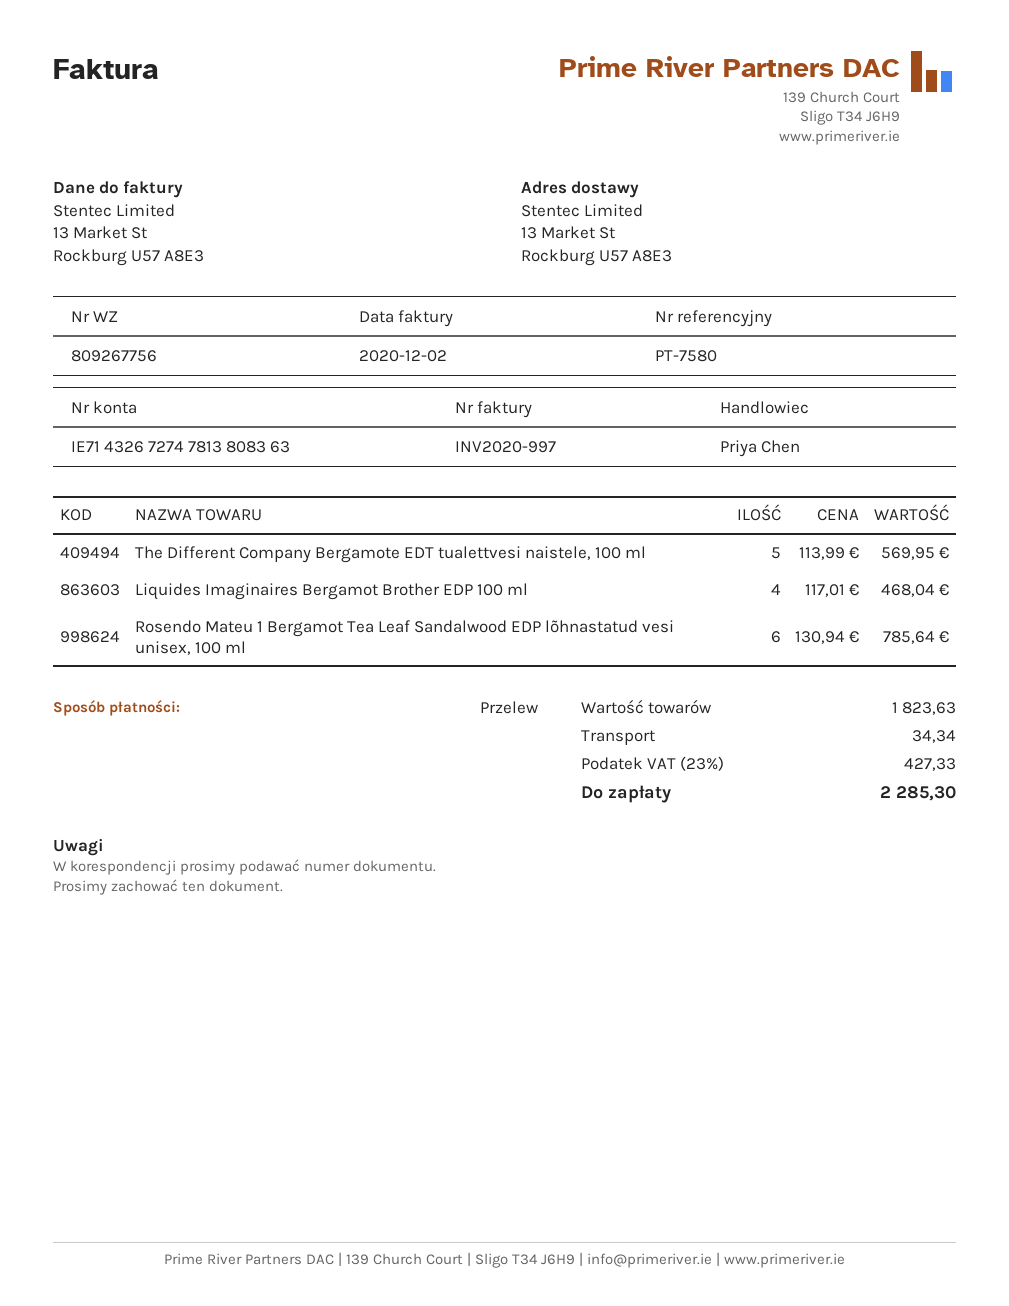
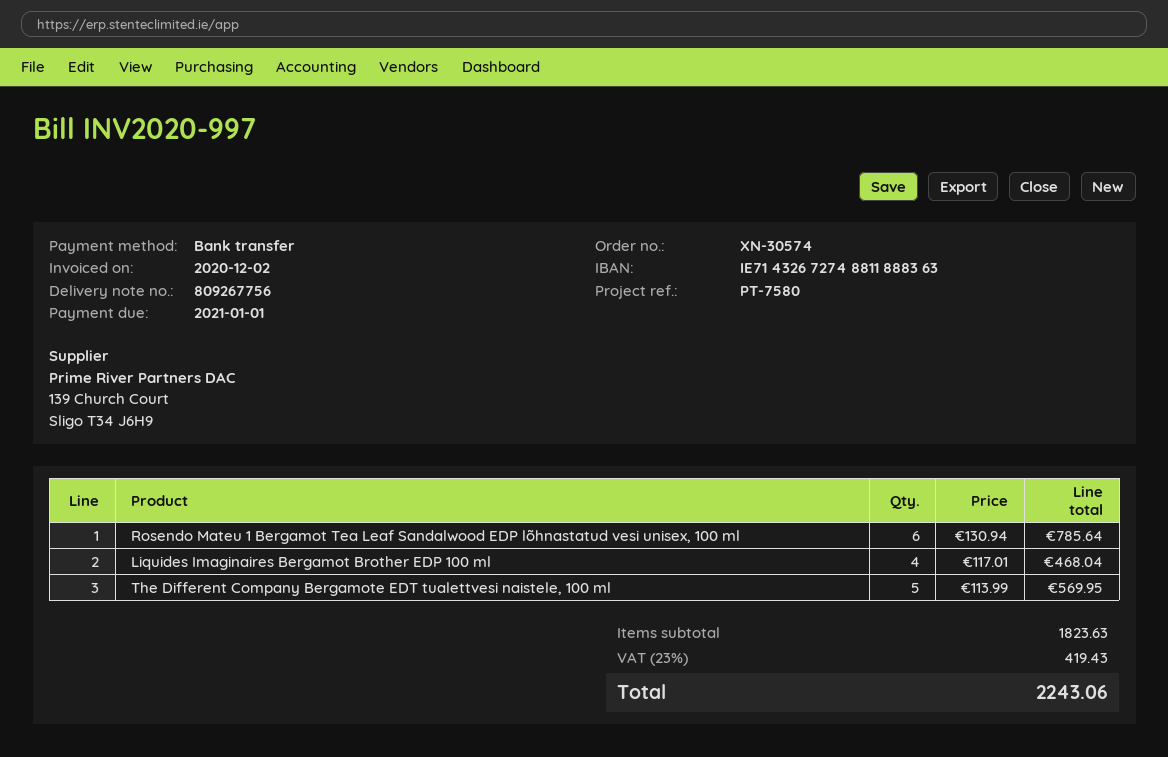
bank account: IE71432672747813808363 -> IE71432672748811888363
shipping: 34.34 -> none
tax: 23% = 427.33 -> 23% = 419.43
total: 2285.30 -> 2243.06

